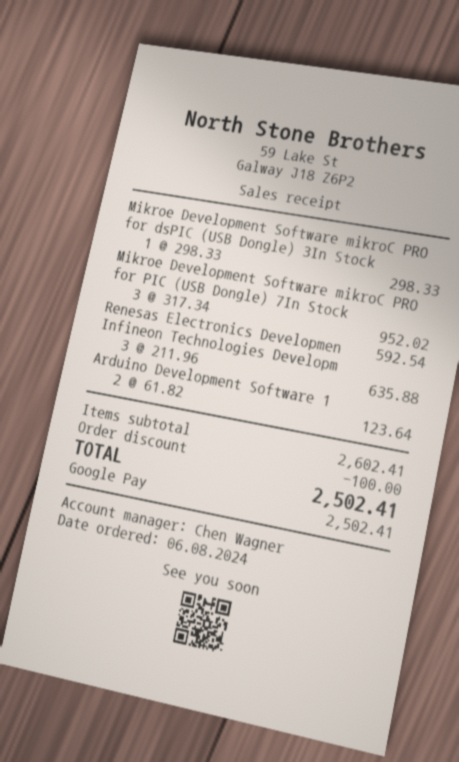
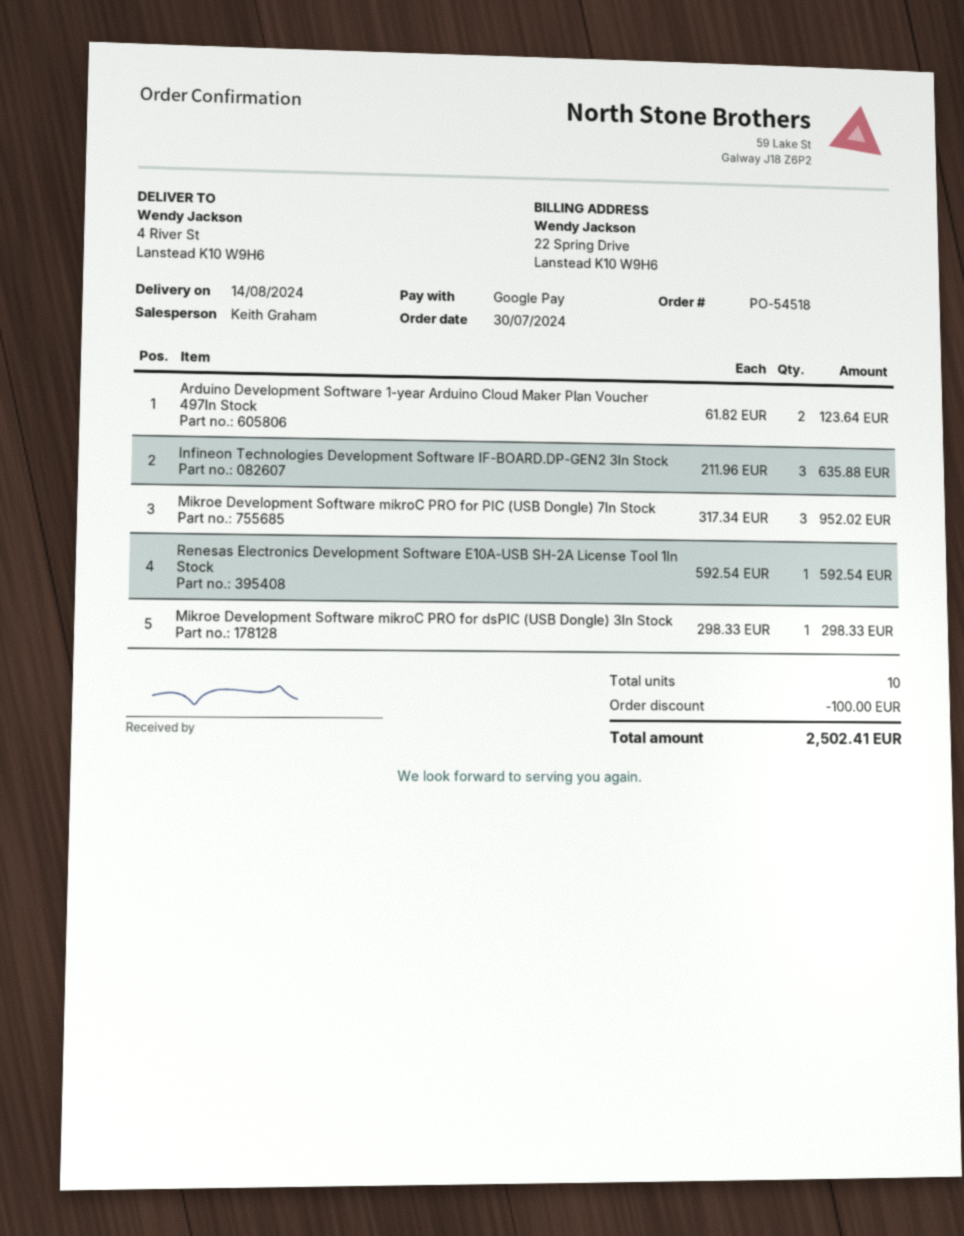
order date: 2024-08-06 -> 2024-07-30
sales rep: Chen Wagner -> Keith Graham

